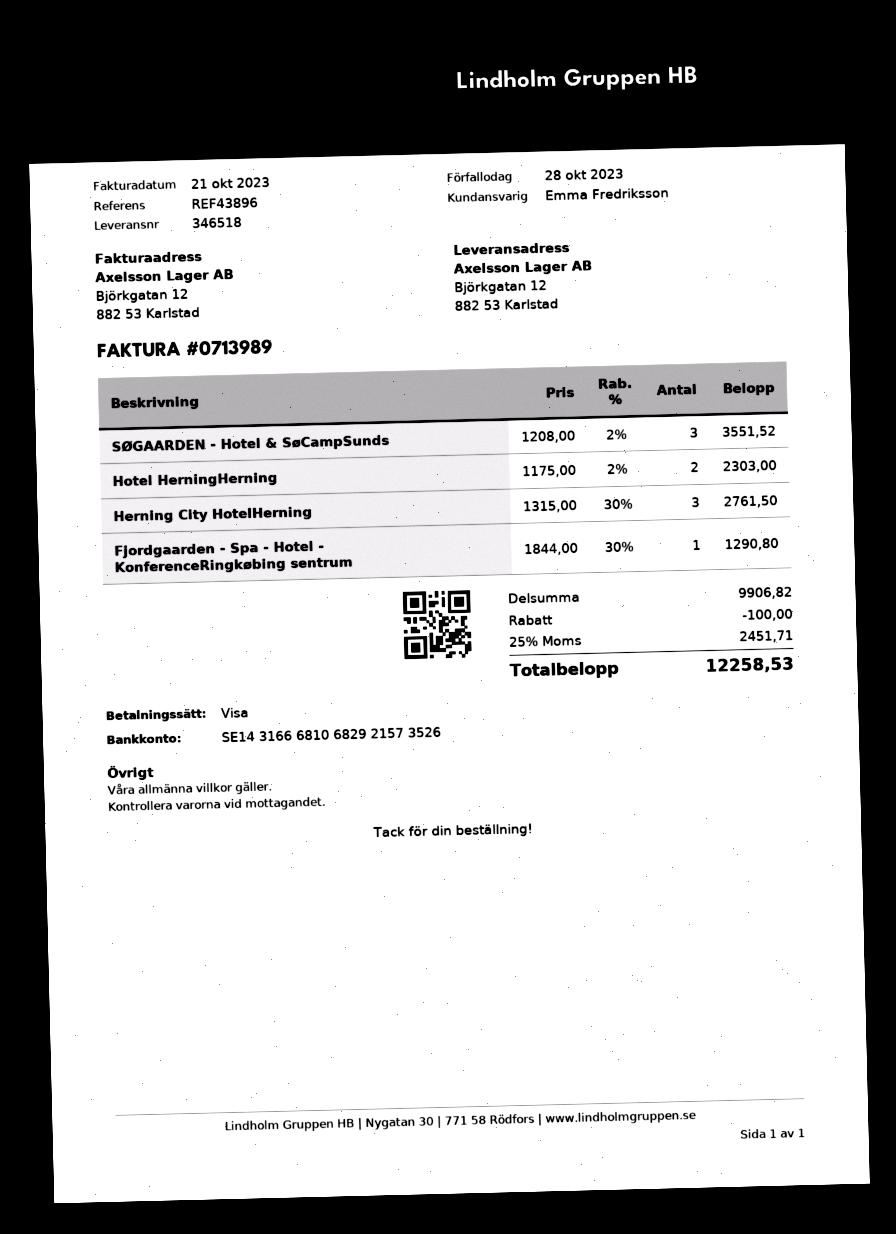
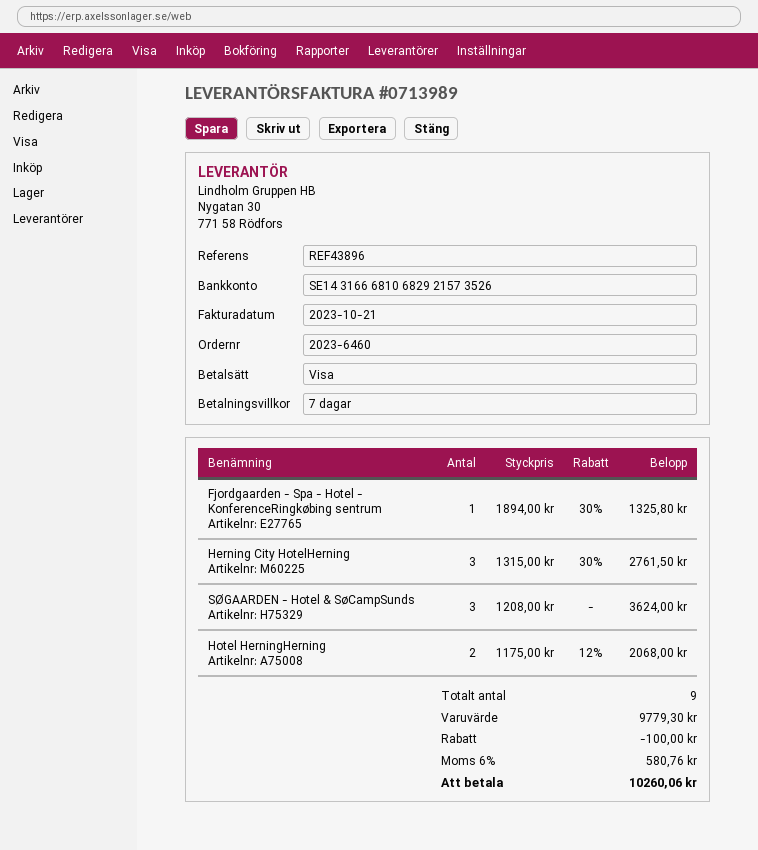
SØGAARDEN - Hotel & SøCampSunds: 3 x 1208.00 - 2% = 3551.52 -> 3 x 1208.00 = 3624.00
Hotel HerningHerning: 2 x 1175.00 - 2% = 2303.00 -> 2 x 1175.00 - 12% = 2068.00
Fjordgaarden - Spa - Hotel - KonferenceRingkøbing sentrum: 1 x 1844.00 - 30% = 1290.80 -> 1 x 1894.00 - 30% = 1325.80
subtotal: 9906.82 -> 9779.30
tax: 25% = 2451.71 -> 6% = 580.76
total: 12258.53 -> 10260.06

